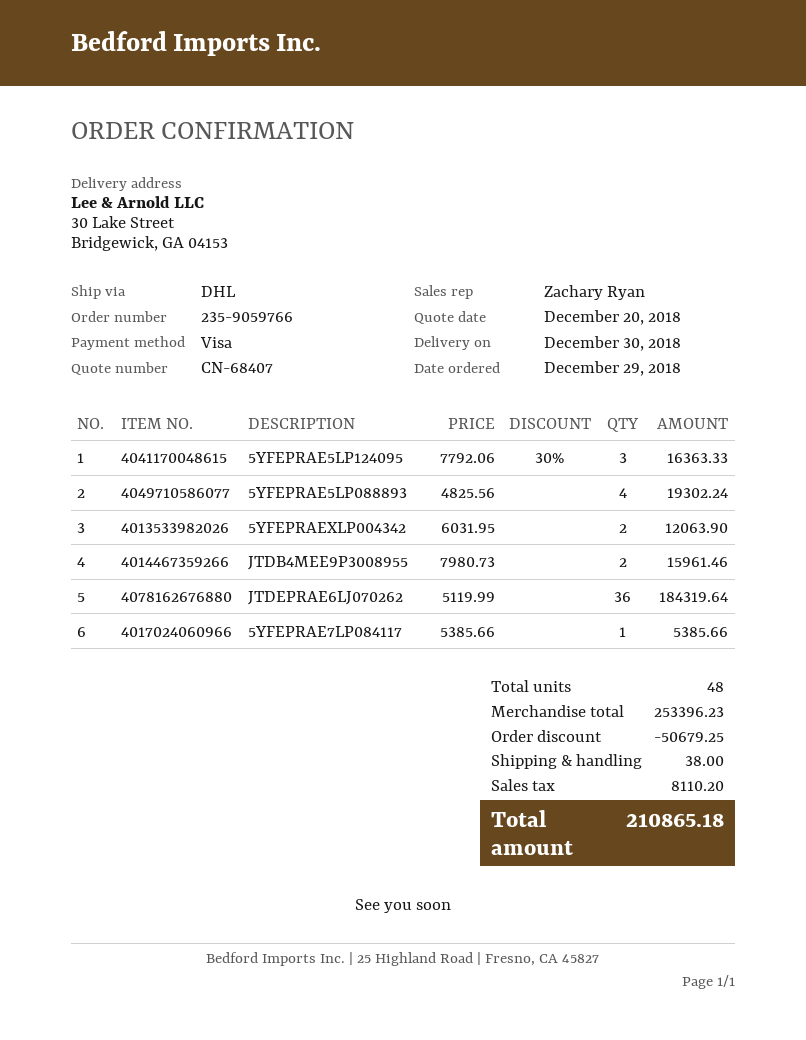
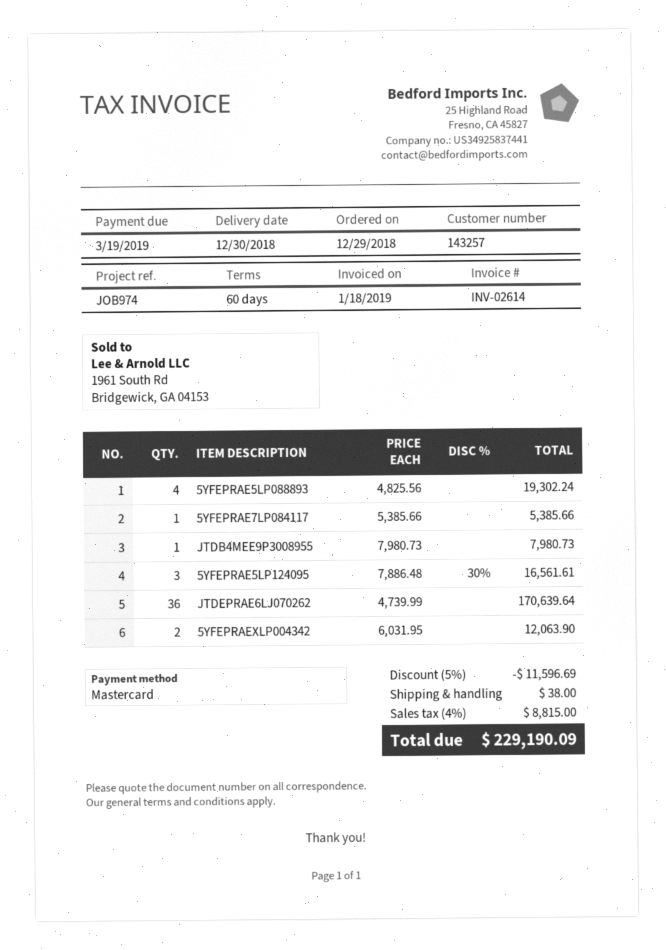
payment method: Visa -> Mastercard
5YFEPRAE5LP124095: 3 x 7792.06 - 30% = 16363.33 -> 3 x 7886.48 - 30% = 16561.61
JTDB4MEE9P3008955: 2 x 7980.73 = 15961.46 -> 1 x 7980.73 = 7980.73
JTDEPRAE6LJ070262: 36 x 5119.99 = 184319.64 -> 36 x 4739.99 = 170639.64
discount: 50679.25 -> 11596.69
tax: 8110.20 -> 8815.00
total: 210865.18 -> 229190.09

